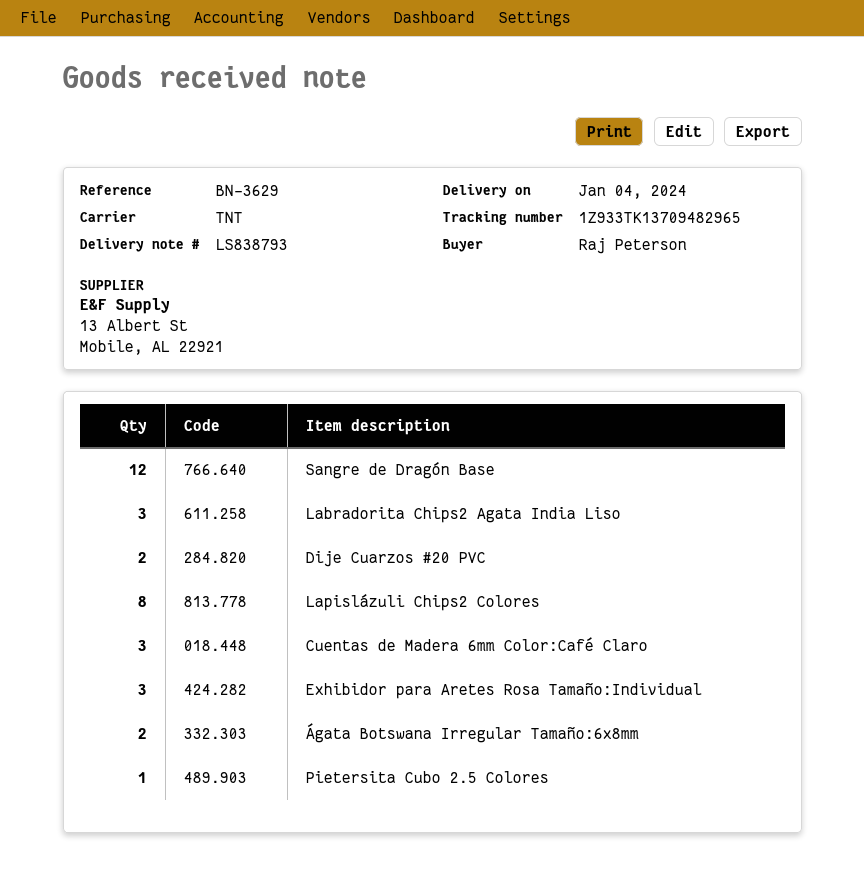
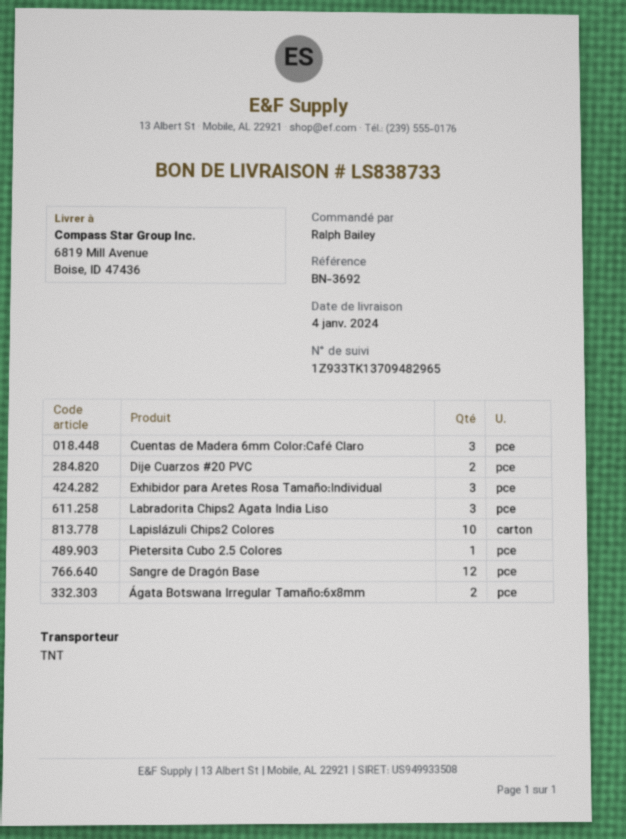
delivery note number: LS838793 -> LS838733
reference: BN-3629 -> BN-3692
ordered by: Raj Peterson -> Ralph Bailey
Lapislázuli Chips2 Colores: 8 -> 10

